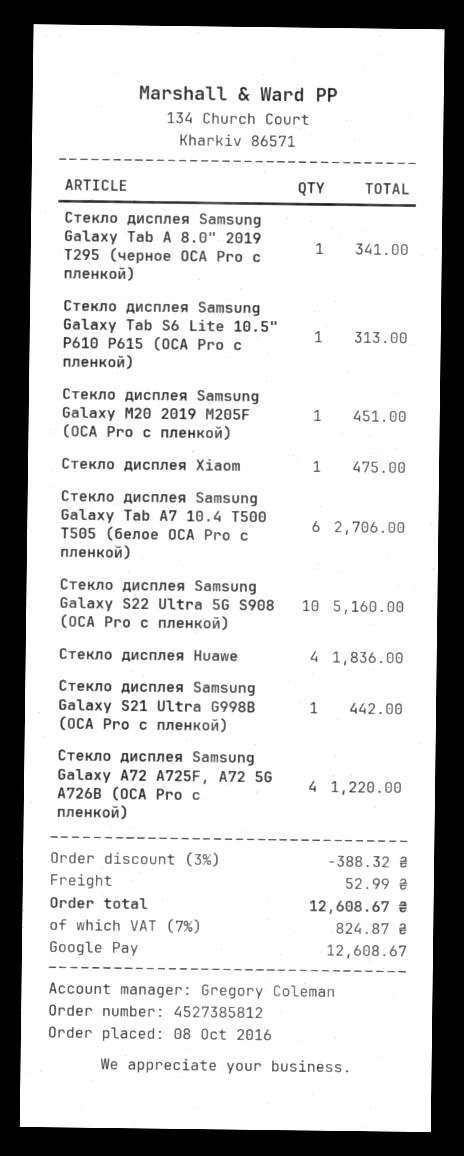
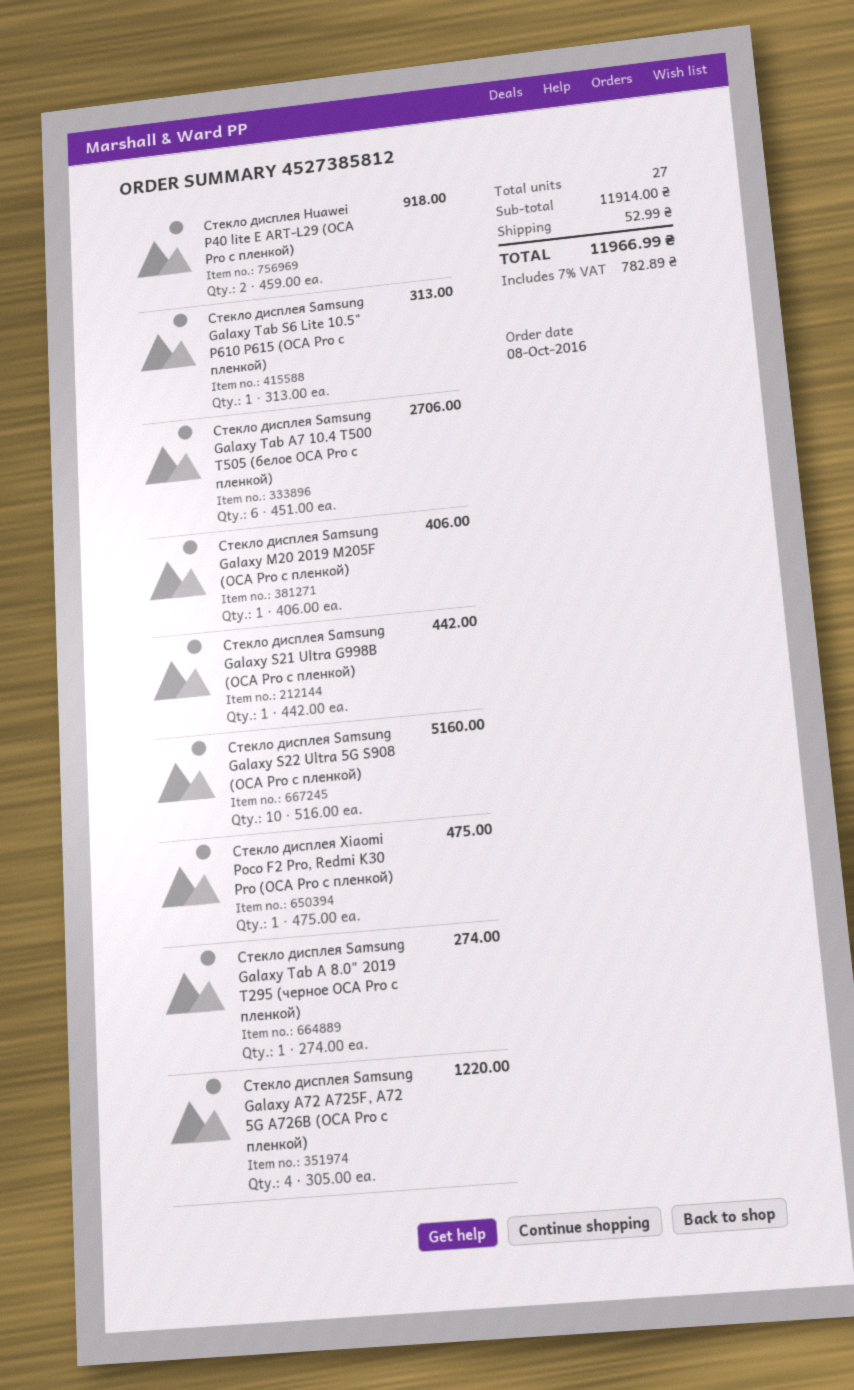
Стекло дисплея Samsung Galaxy Tab A 8.0" 2019 T295 (черное OCA Pro с пленкой): 1 for 341.00 -> 1 for 274.00
Стекло дисплея Samsung Galaxy M20 2019 M205F (OCA Pro с пленкой): 1 for 451.00 -> 1 for 406.00
Стекло дисплея Huawe: 4 for 1836.00 -> 2 for 918.00
discount: 3% = 388.32 -> none
tax: 7% = 824.87 -> 7% = 782.89
total: 12608.67 -> 11966.99

